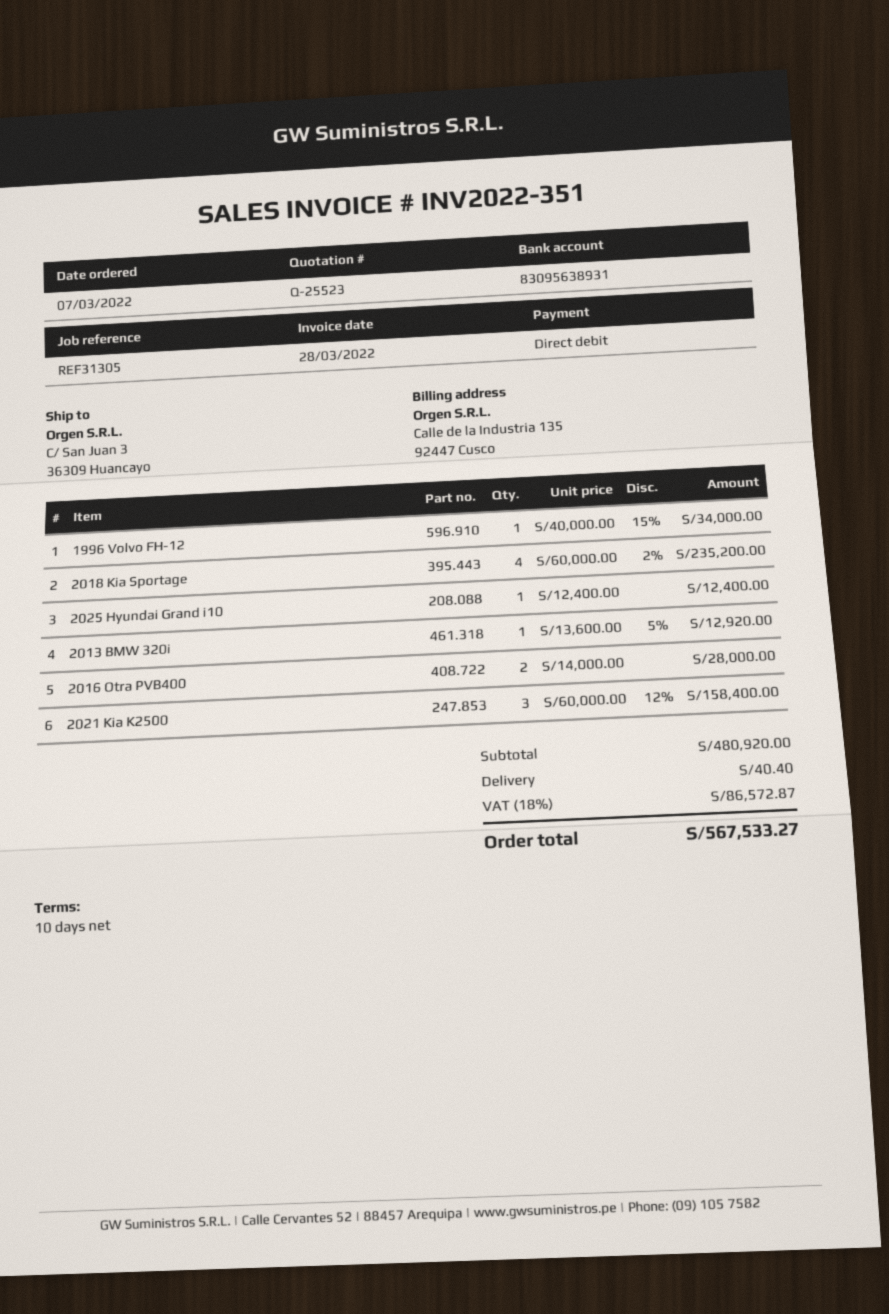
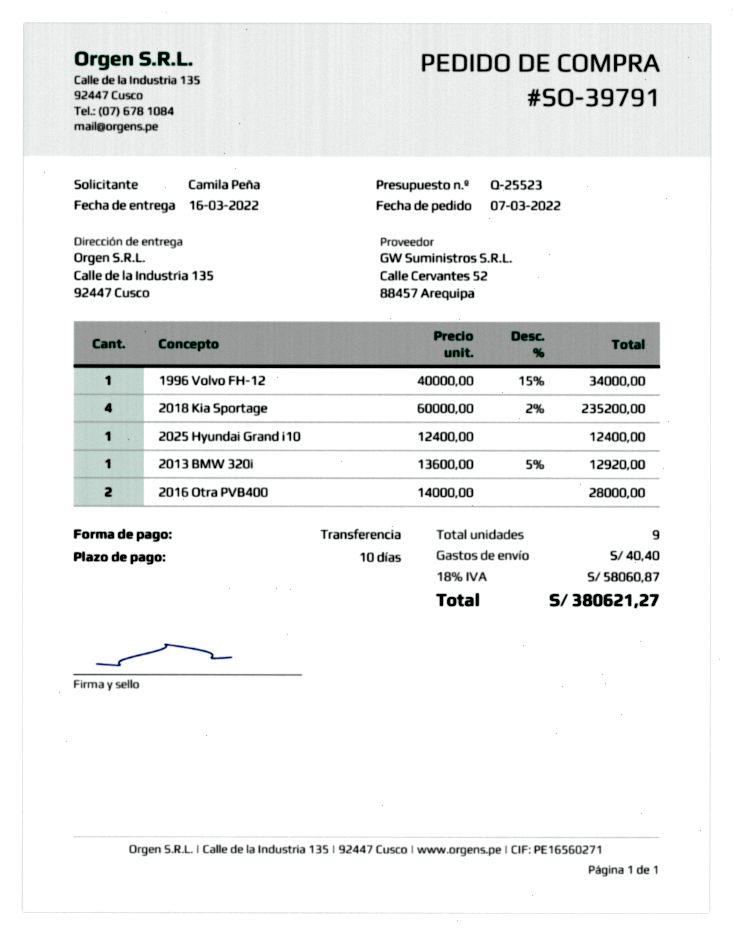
payment method: direct debit -> bank transfer
ship to: C/ San Juan 3, 36309 Huancayo -> Calle de la Industria 135, 92447 Cusco
2021 Kia K2500: 3 x 60000.00 - 12% = 158400.00 -> none
tax: 18% = 86572.87 -> 18% = 58060.87
total: 567533.27 -> 380621.27

